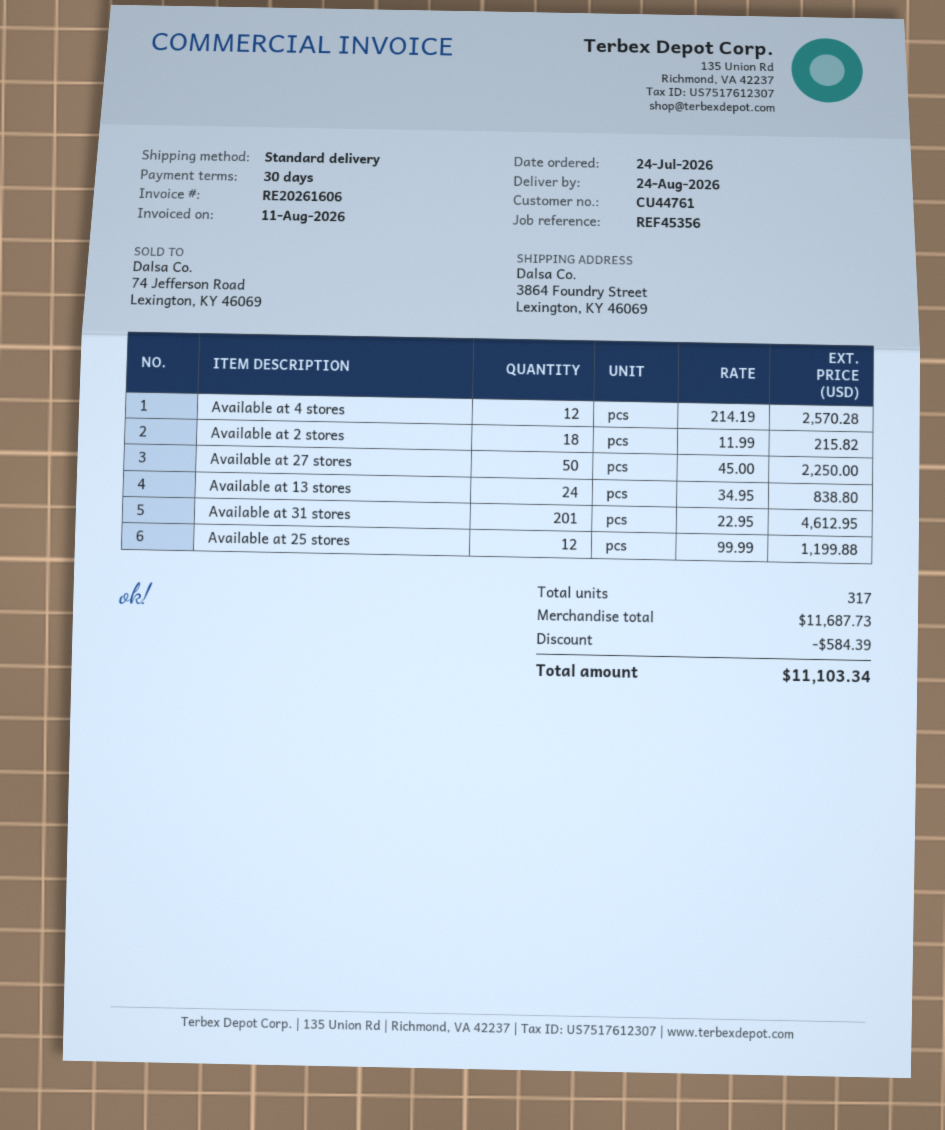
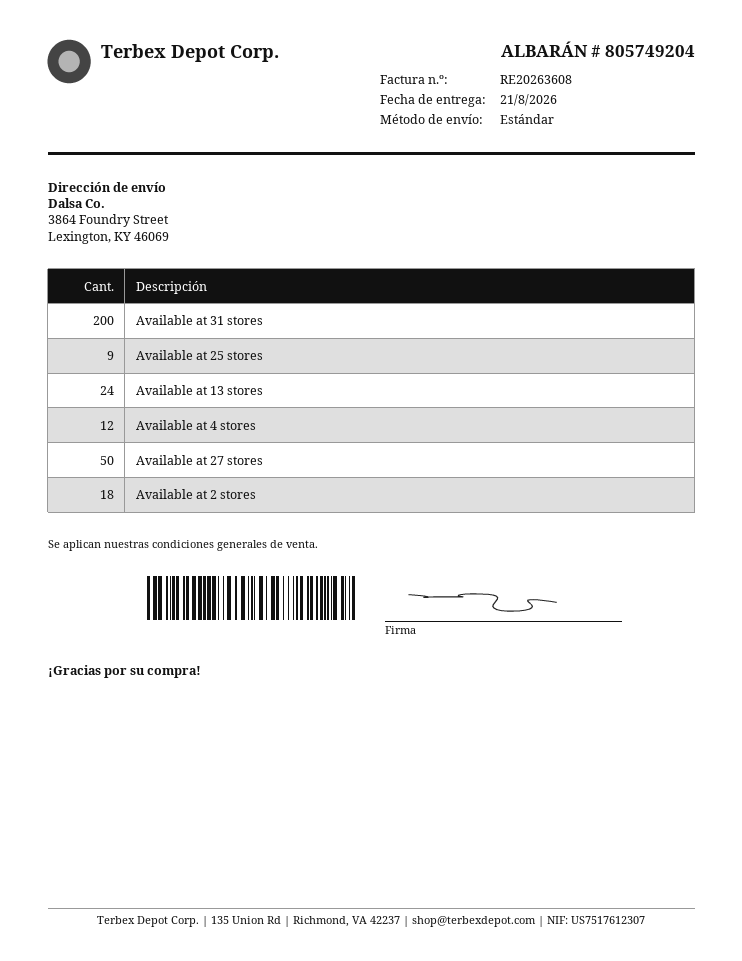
delivery date: 2026-08-24 -> 2026-08-21
invoice number: RE20261606 -> RE20263608
Available at 31 stores: 201 -> 200
Available at 25 stores: 12 -> 9

